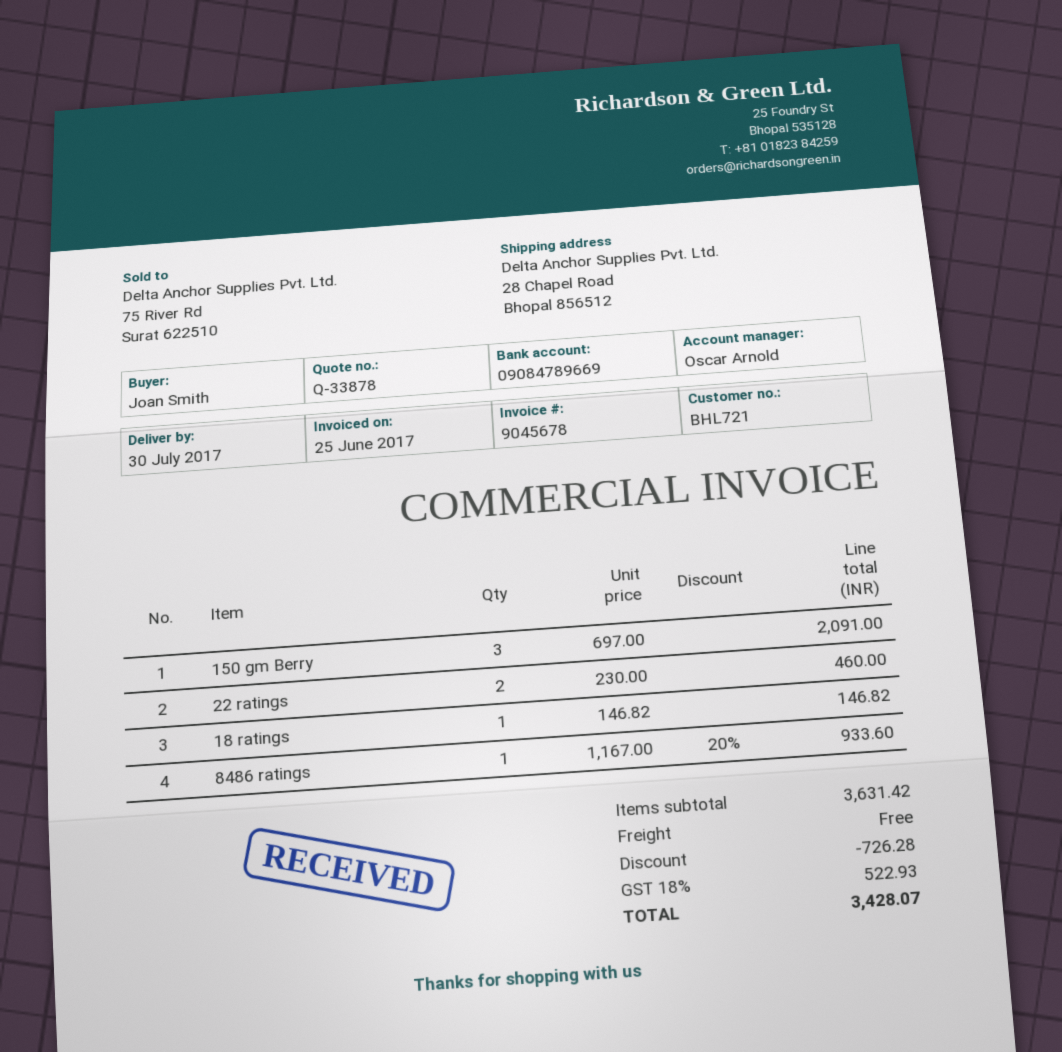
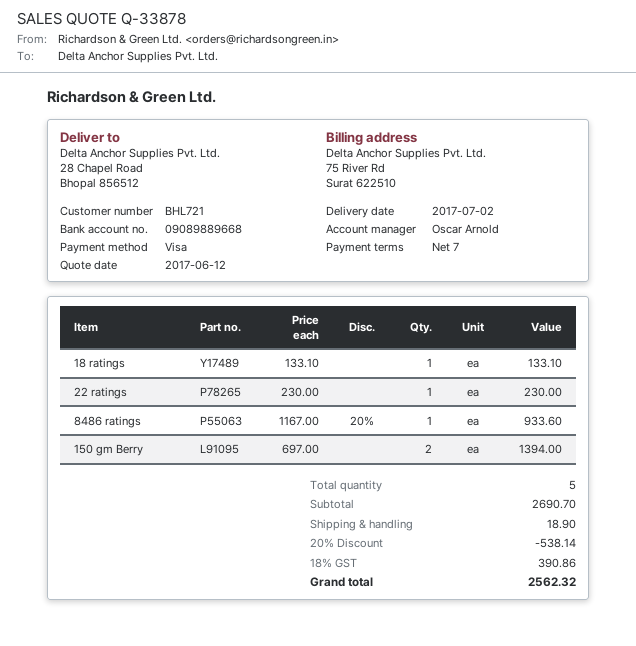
delivery date: 2017-07-30 -> 2017-07-02
bank account: 09084789669 -> 09089889668
150 gm Berry: 3 x 697.00 = 2091.00 -> 2 x 697.00 = 1394.00
22 ratings: 2 x 230.00 = 460.00 -> 1 x 230.00 = 230.00
18 ratings: 1 x 146.82 = 146.82 -> 1 x 133.10 = 133.10
subtotal: 3631.42 -> 2690.70
discount: 726.28 -> 538.14
shipping: 0.00 -> 18.90
tax: 18% = 522.93 -> 18% = 390.86
total: 3428.07 -> 2562.32

